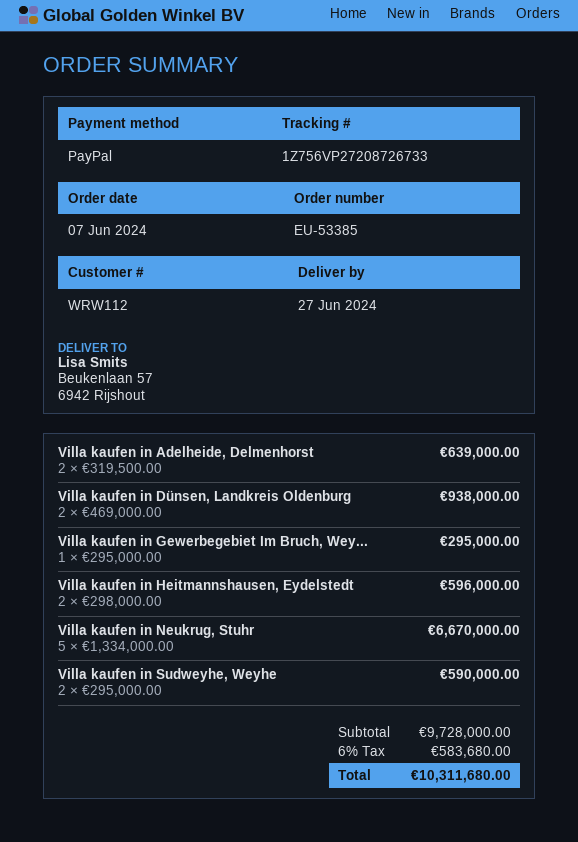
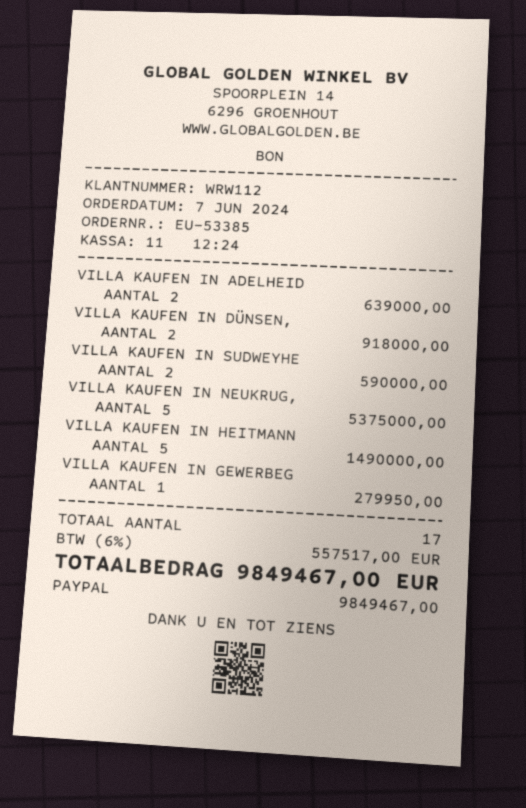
Villa kaufen in Dünsen, Landkreis Oldenburg: 2 for 938000.00 -> 2 for 918000.00
Villa kaufen in Gewerbegebiet Im Bruch, Wey...: 1 for 295000.00 -> 1 for 279950.00
Villa kaufen in Heitmannshausen, Eydelstedt: 2 for 596000.00 -> 5 for 1490000.00
Villa kaufen in Neukrug, Stuhr: 5 for 6670000.00 -> 5 for 5375000.00
tax: 6% = 583680.00 -> 6% = 557517.00
total: 10311680.00 -> 9849467.00

